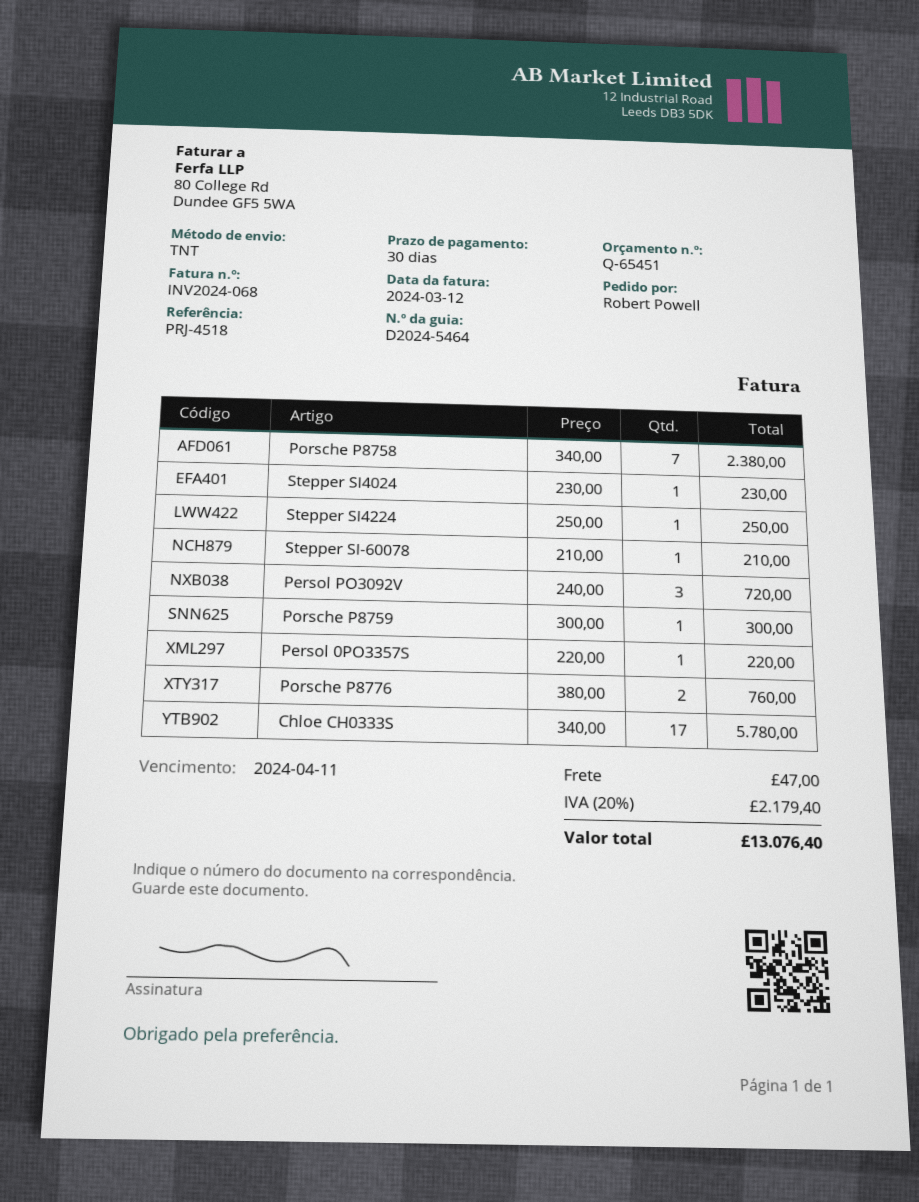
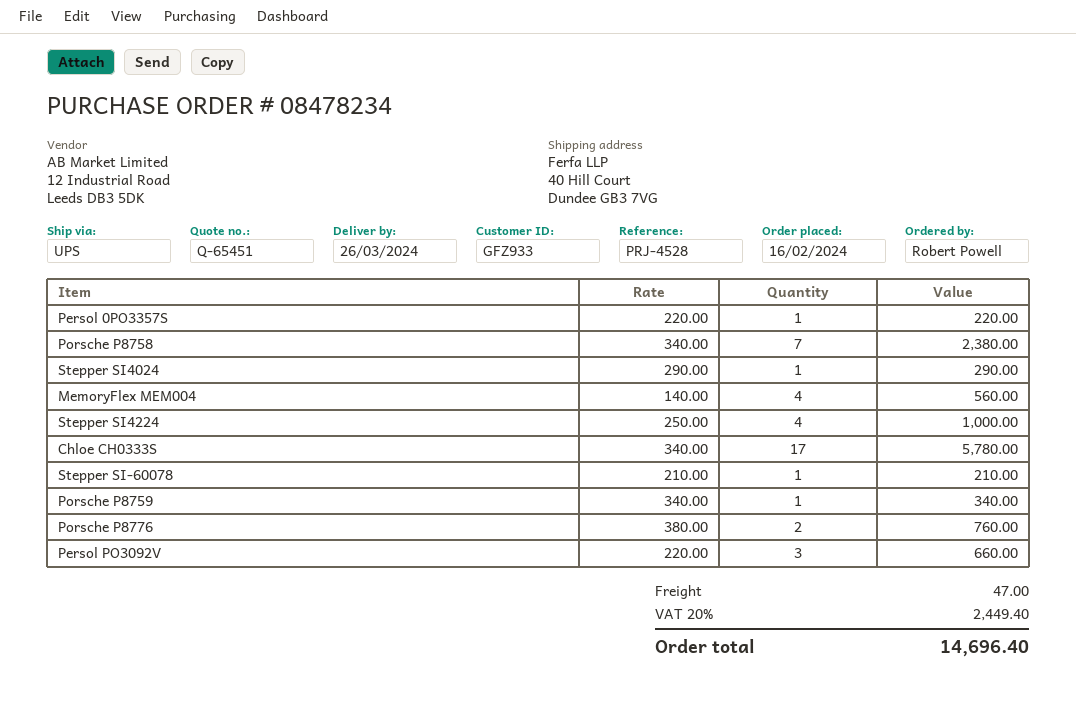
reference: PRJ-4518 -> PRJ-4528
shipping method: TNT -> UPS
Stepper SI4024: 1 x 230.00 = 230.00 -> 1 x 290.00 = 290.00
Stepper SI4224: 1 x 250.00 = 250.00 -> 4 x 250.00 = 1000.00
Persol PO3092V: 3 x 240.00 = 720.00 -> 3 x 220.00 = 660.00
Porsche P8759: 1 x 300.00 = 300.00 -> 1 x 340.00 = 340.00
MemoryFlex MEM004: none -> 4 x 140.00 = 560.00
tax: 20% = 2179.40 -> 20% = 2449.40
total: 13076.40 -> 14696.40

